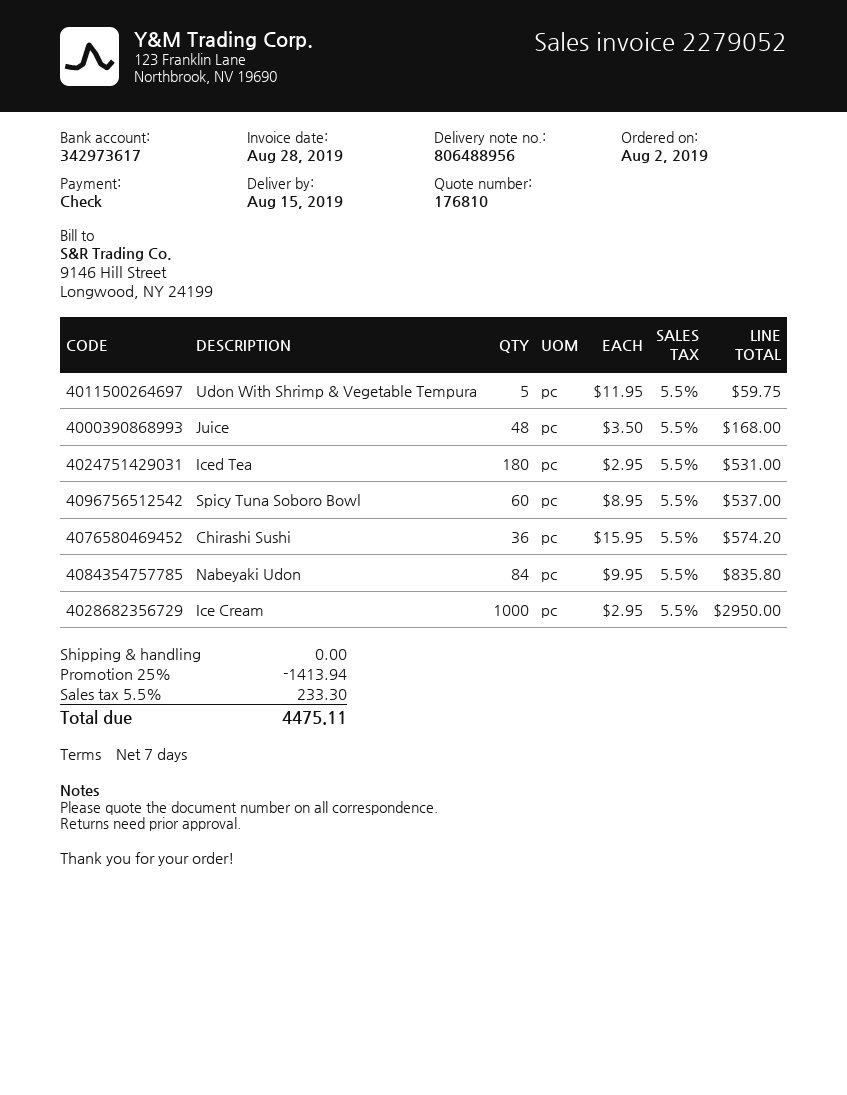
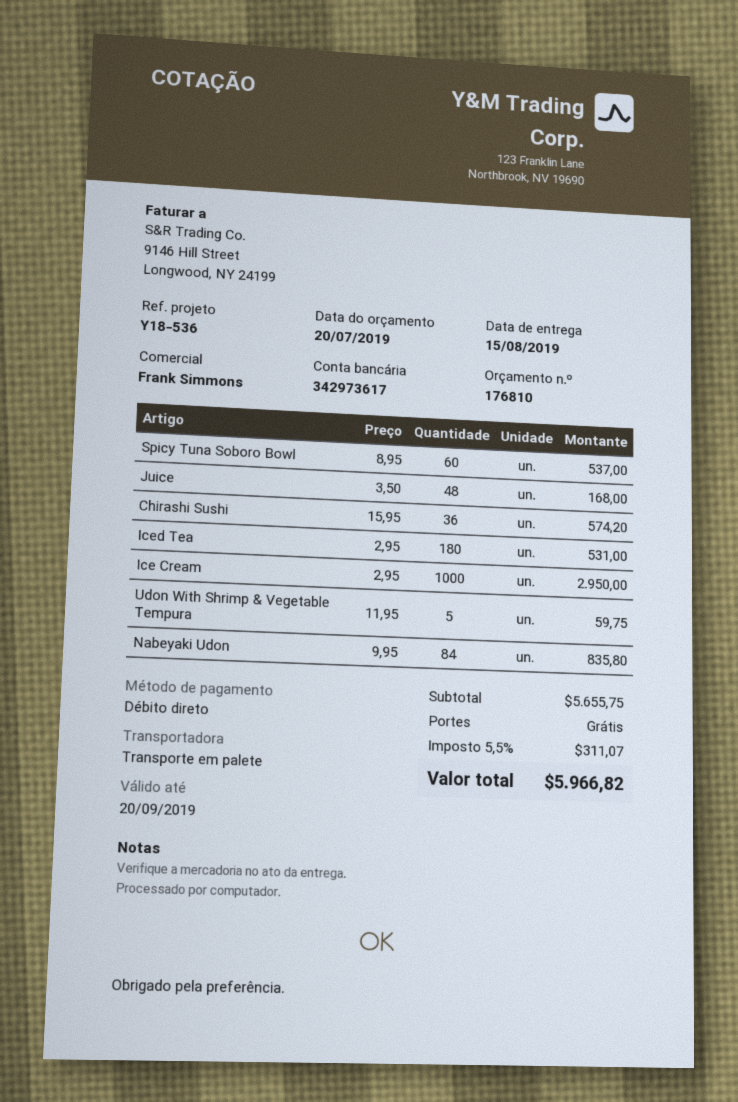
payment method: cheque -> direct debit
discount: 25% = 1413.94 -> none
tax: 5.5% = 233.30 -> 5.5% = 311.07
total: 4475.11 -> 5966.82

